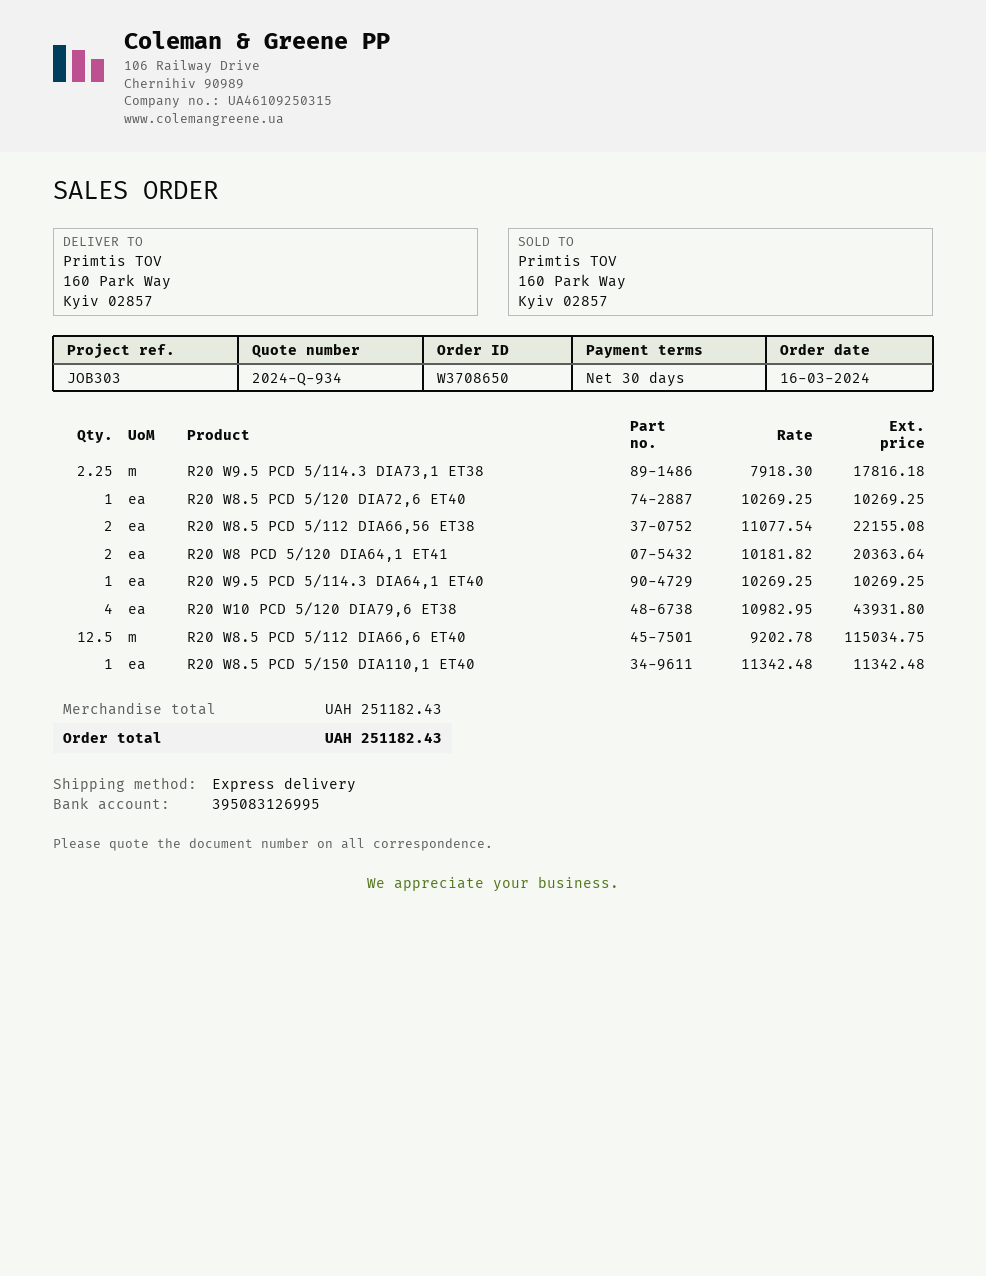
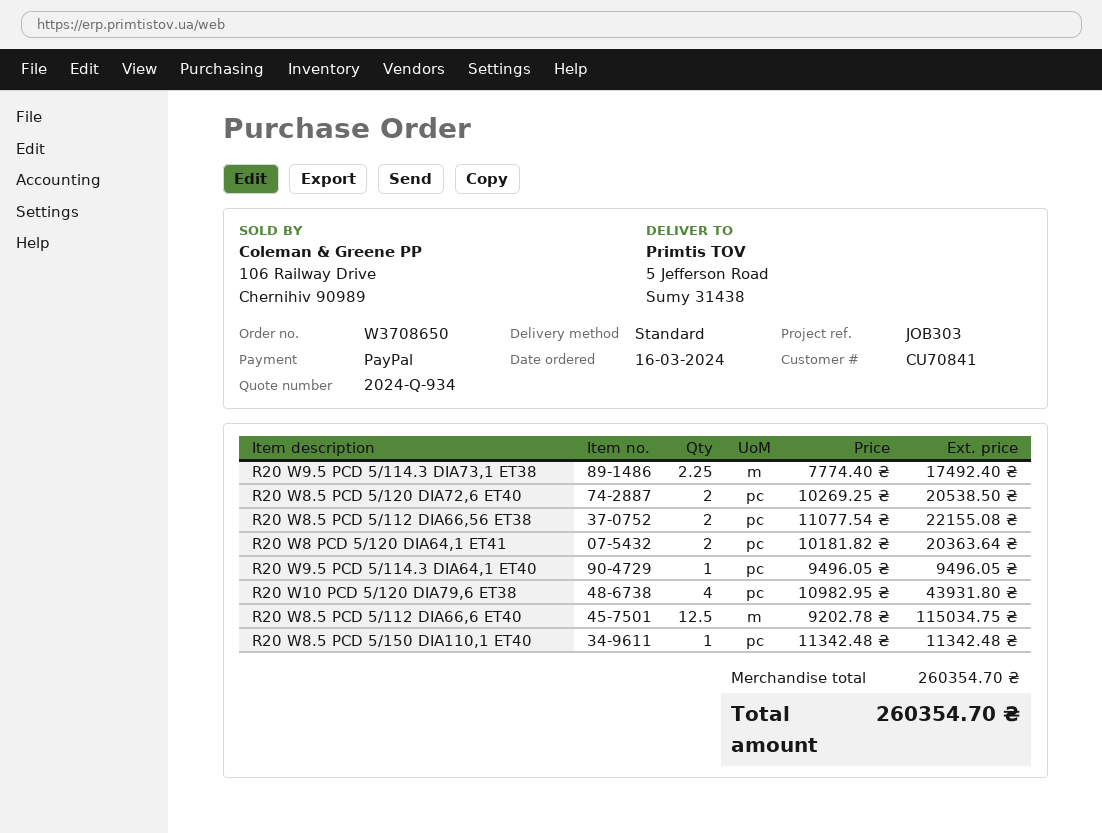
shipping method: express -> standard
ship to: 160 Park Way, Kyiv 02857 -> 5 Jefferson Road, Sumy 31438
R20 W9.5 PCD 5/114.3 DIA73,1 ET38: 2.25 x 7918.30 = 17816.18 -> 2.25 x 7774.40 = 17492.40
R20 W8.5 PCD 5/120 DIA72,6 ET40: 1 x 10269.25 = 10269.25 -> 2 x 10269.25 = 20538.50
R20 W9.5 PCD 5/114.3 DIA64,1 ET40: 1 x 10269.25 = 10269.25 -> 1 x 9496.05 = 9496.05
subtotal: 251182.43 -> 260354.70
total: 251182.43 -> 260354.70

